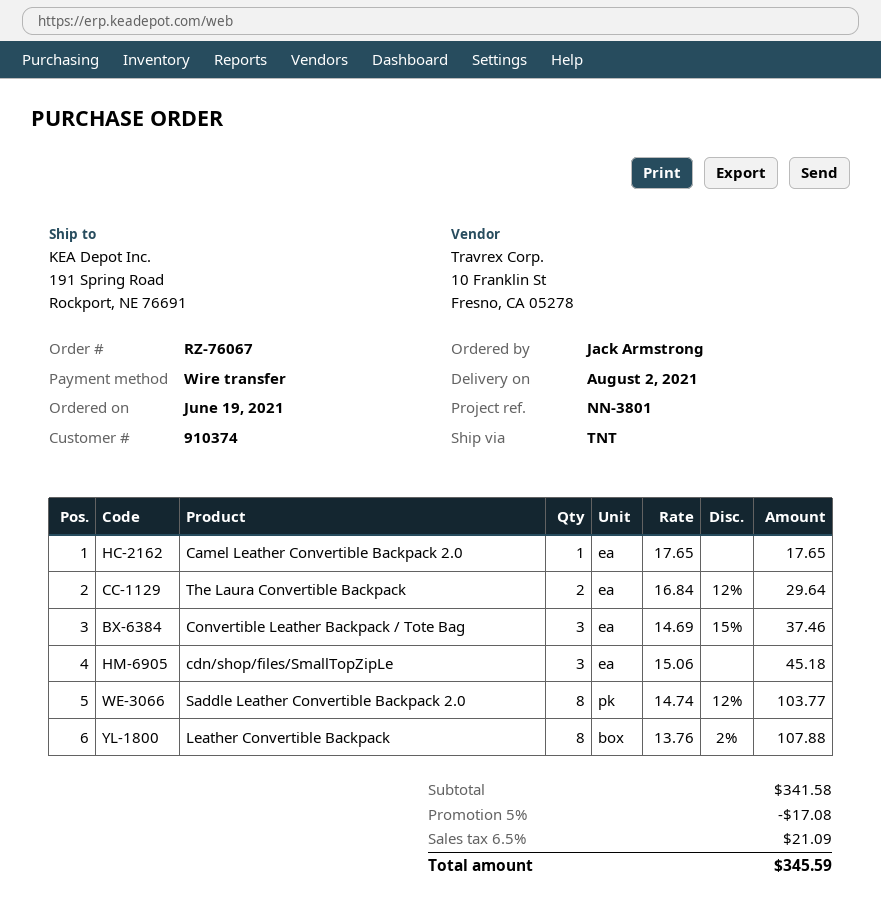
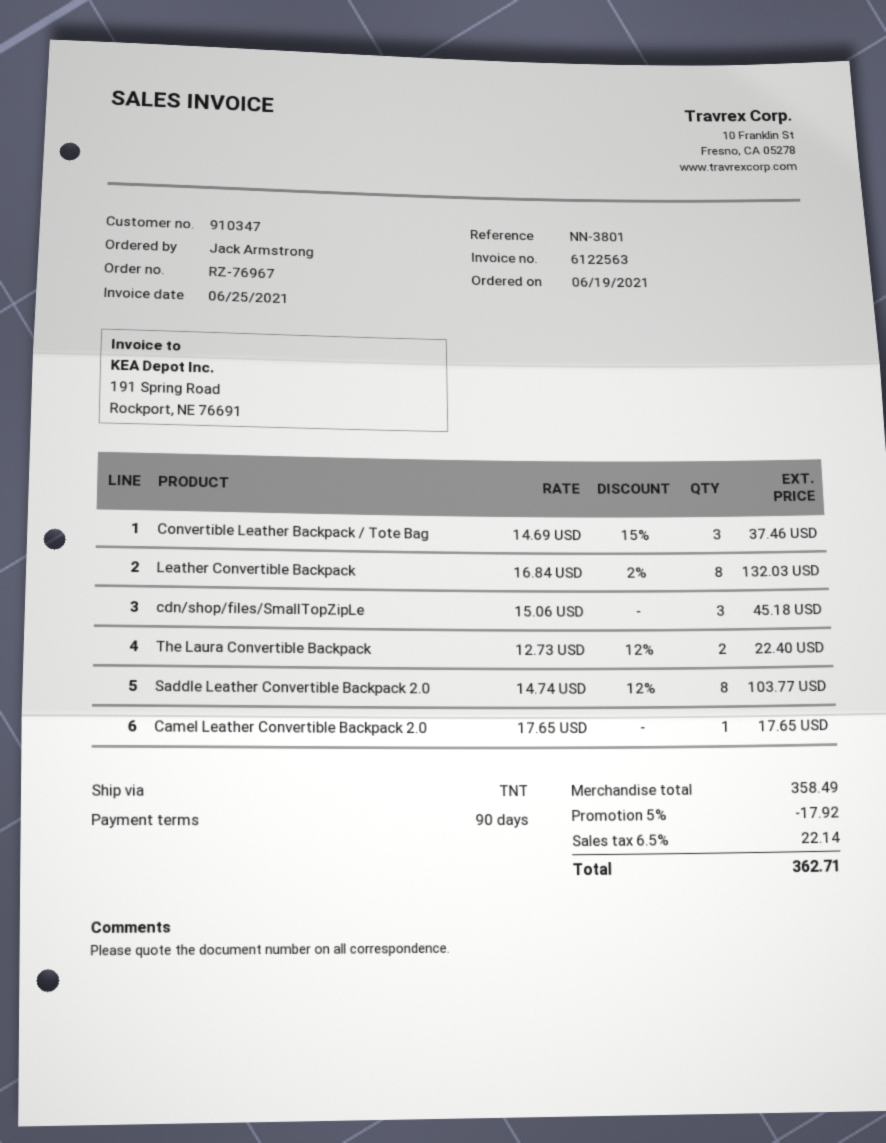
order number: RZ-76067 -> RZ-76967
customer number: 910374 -> 910347
The Laura Convertible Backpack: 2 x 16.84 - 12% = 29.64 -> 2 x 12.73 - 12% = 22.40
Leather Convertible Backpack: 8 x 13.76 - 2% = 107.88 -> 8 x 16.84 - 2% = 132.03
subtotal: 341.58 -> 358.49
discount: 5% = 17.08 -> 5% = 17.92
tax: 6.5% = 21.09 -> 6.5% = 22.14
total: 345.59 -> 362.71

